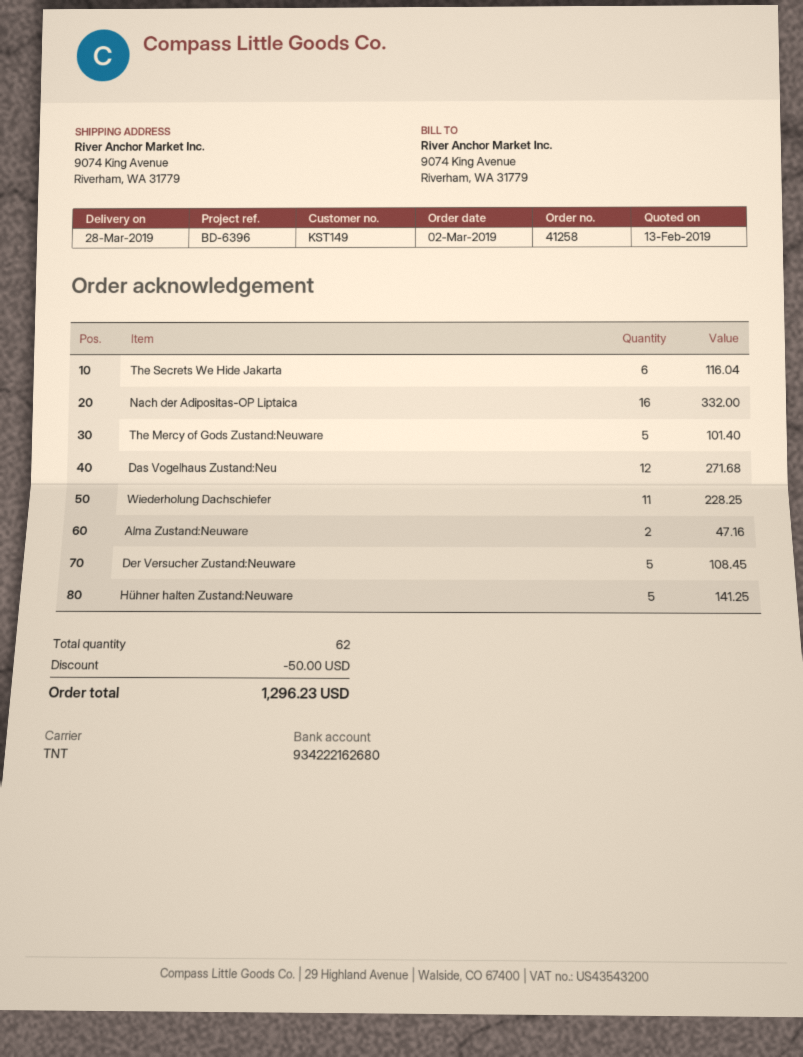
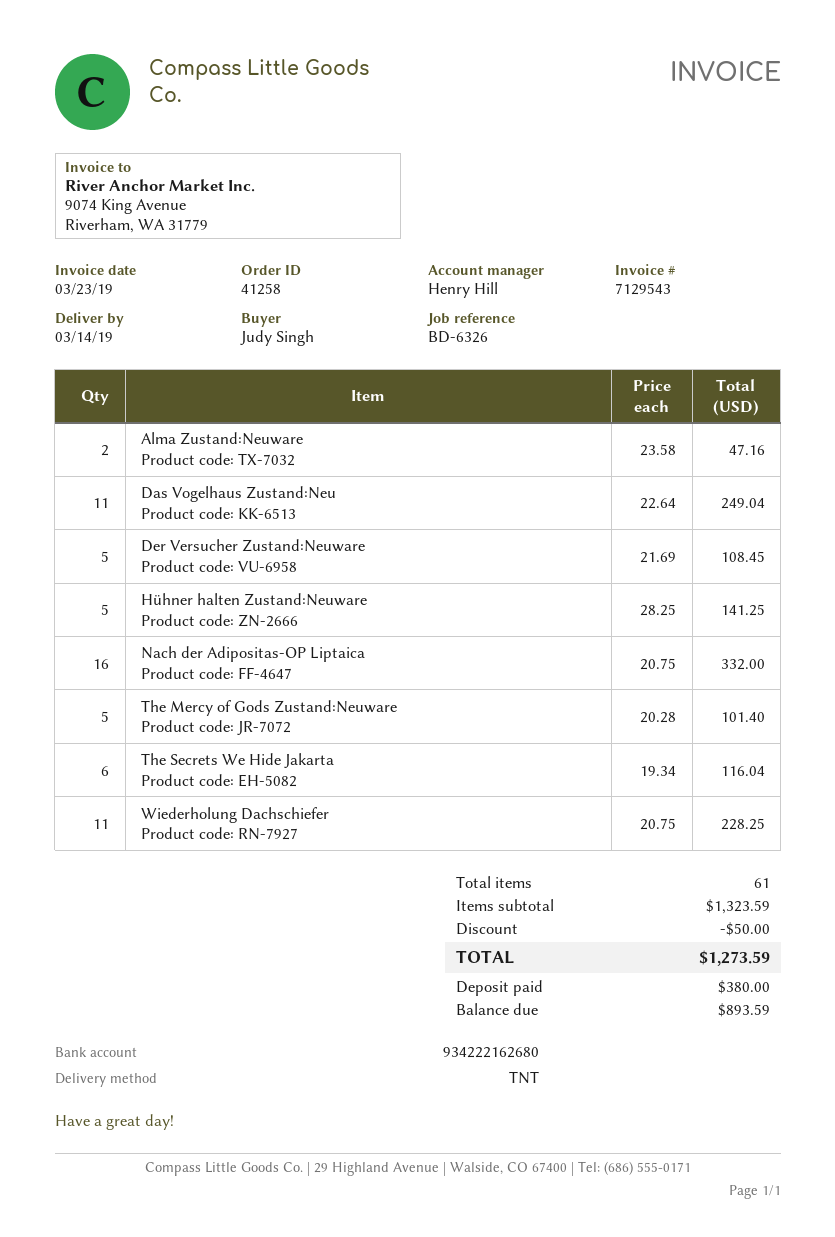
delivery date: 2019-03-28 -> 2019-03-14
reference: BD-6396 -> BD-6326
Das Vogelhaus Zustand:Neu: 12 for 271.68 -> 11 for 249.04
total quantity: 62 -> 61
total: 1296.23 -> 1273.59

